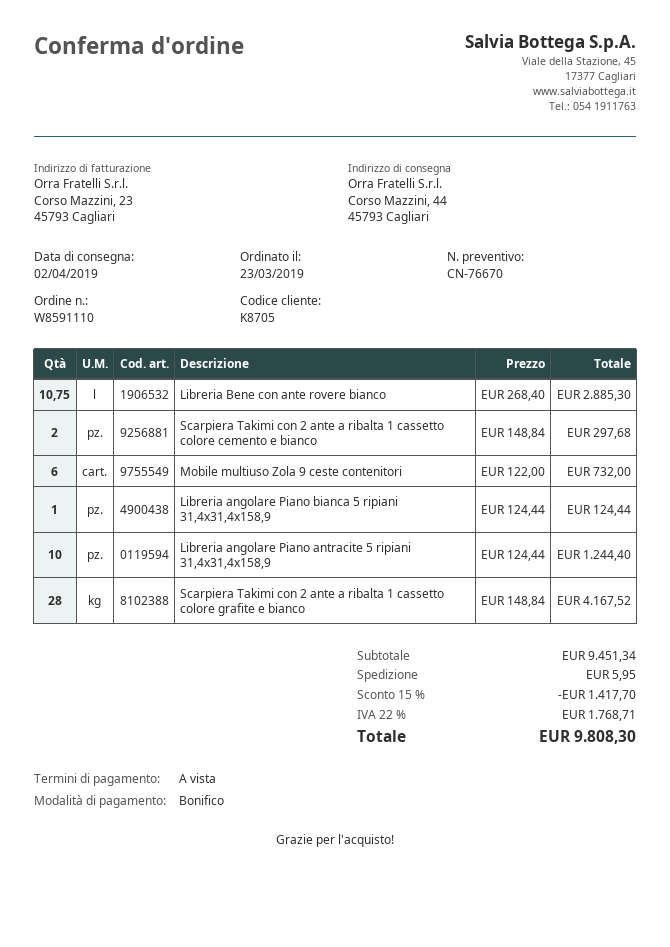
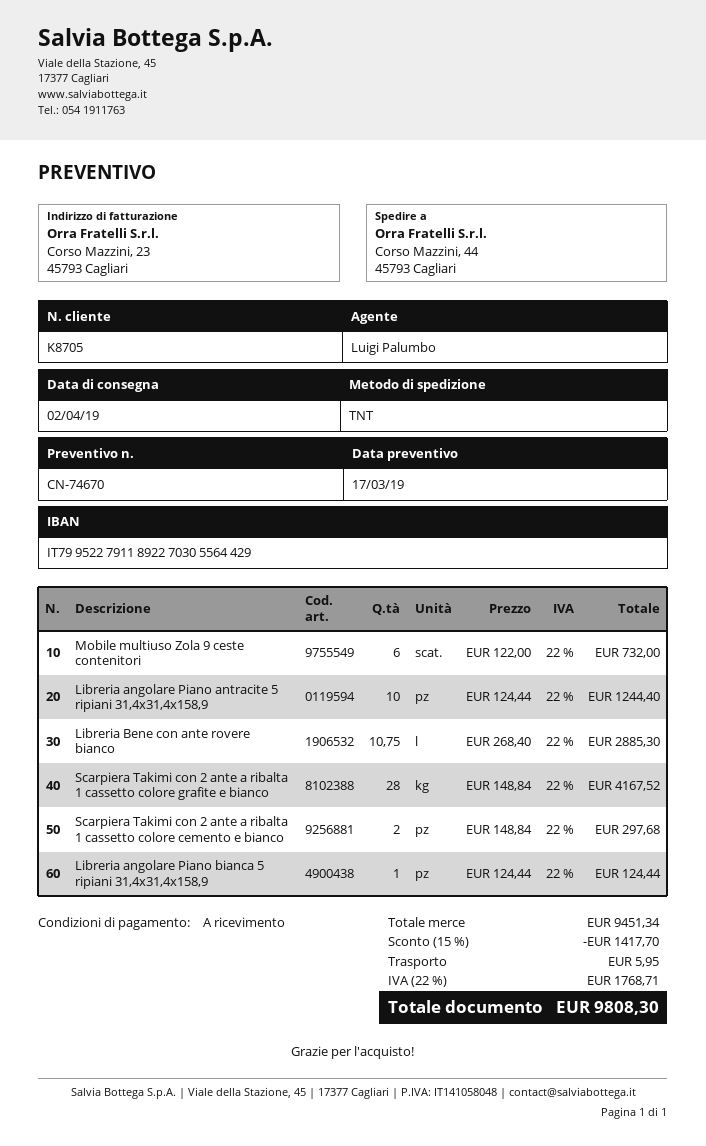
quote number: CN-76670 -> CN-74670

